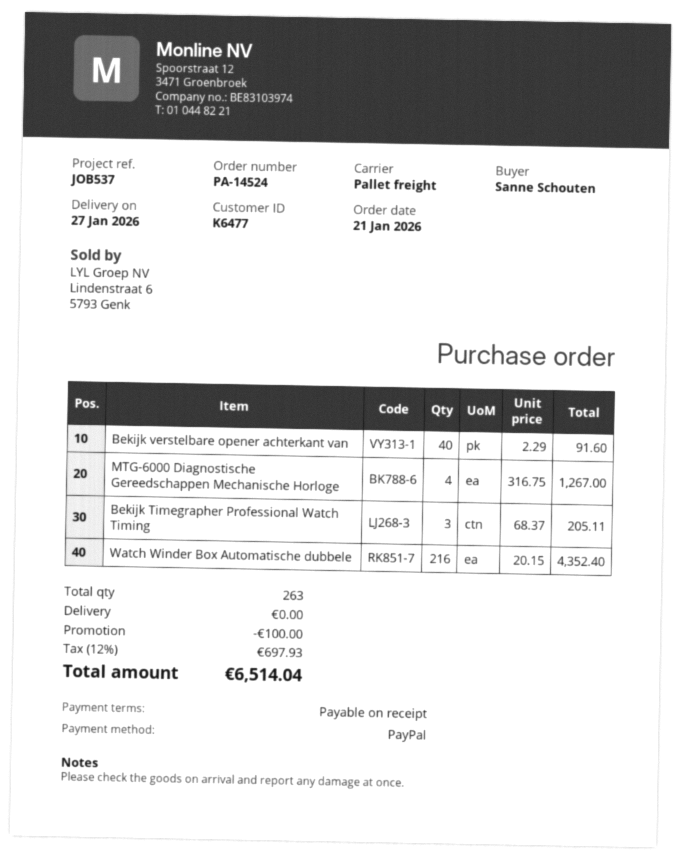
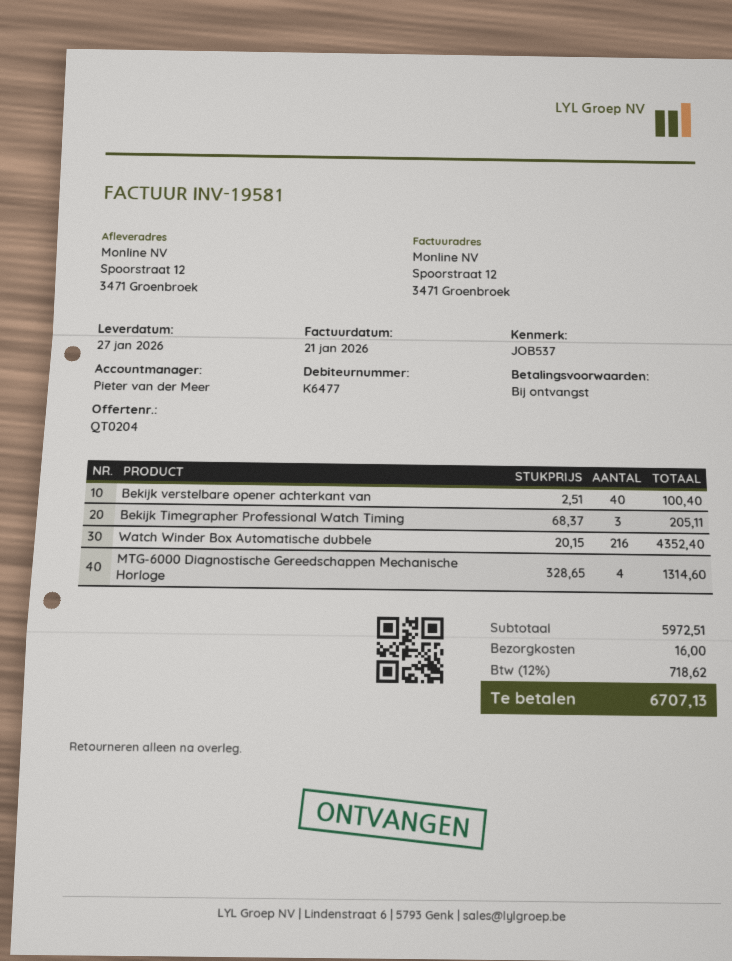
Bekijk verstelbare opener achterkant van: 40 x 2.29 = 91.60 -> 40 x 2.51 = 100.40
MTG-6000 Diagnostische Gereedschappen Mechanische Horloge: 4 x 316.75 = 1267.00 -> 4 x 328.65 = 1314.60
discount: 100.00 -> none
shipping: 0.00 -> 16.00
tax: 12% = 697.93 -> 12% = 718.62
total: 6514.04 -> 6707.13

